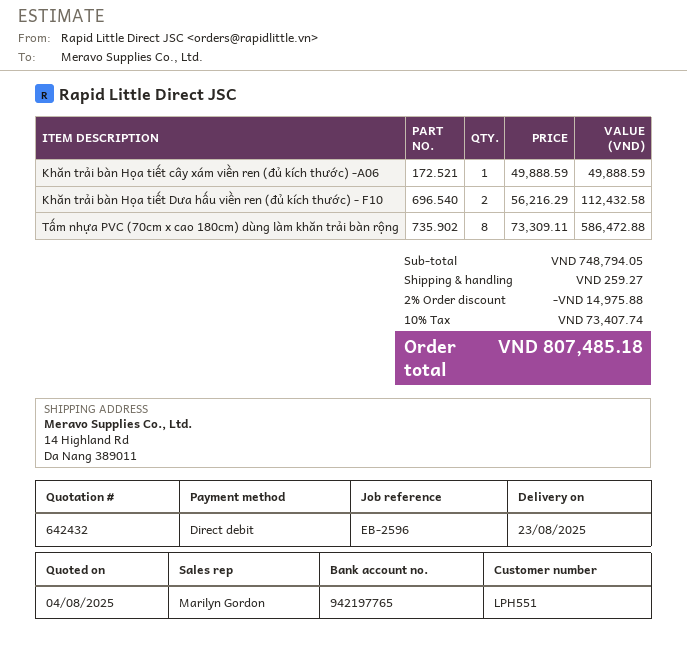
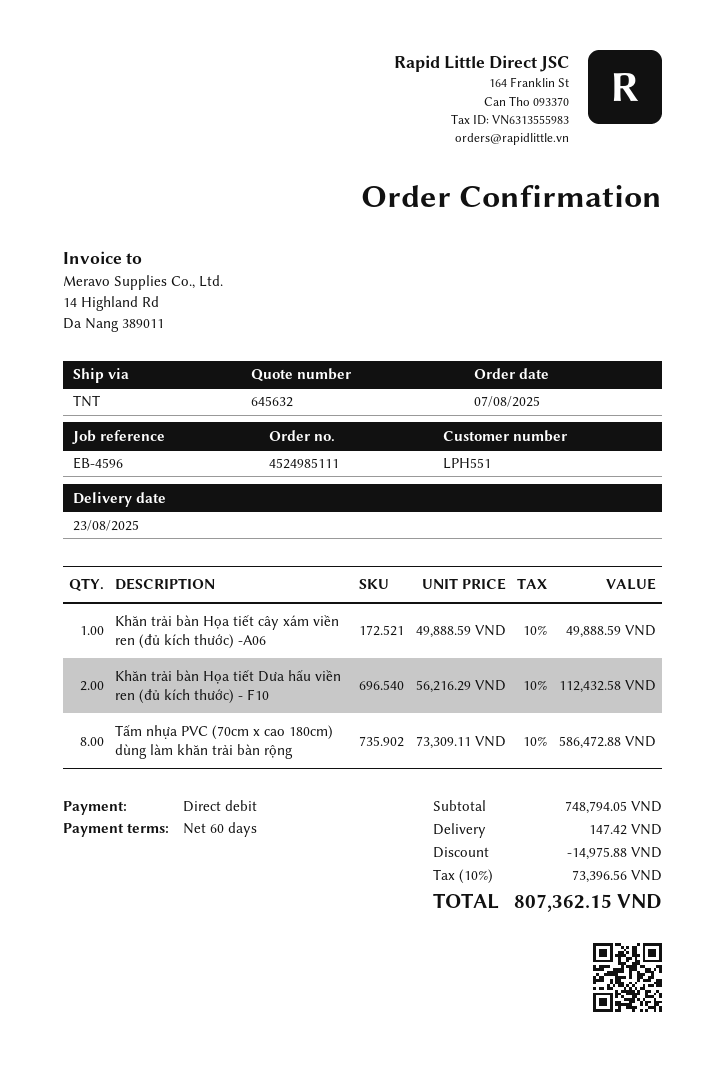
quote number: 642432 -> 645632
reference: EB-2596 -> EB-4596
shipping: 259.27 -> 147.42
tax: 10% = 73407.74 -> 10% = 73396.56
total: 807485.18 -> 807362.15

